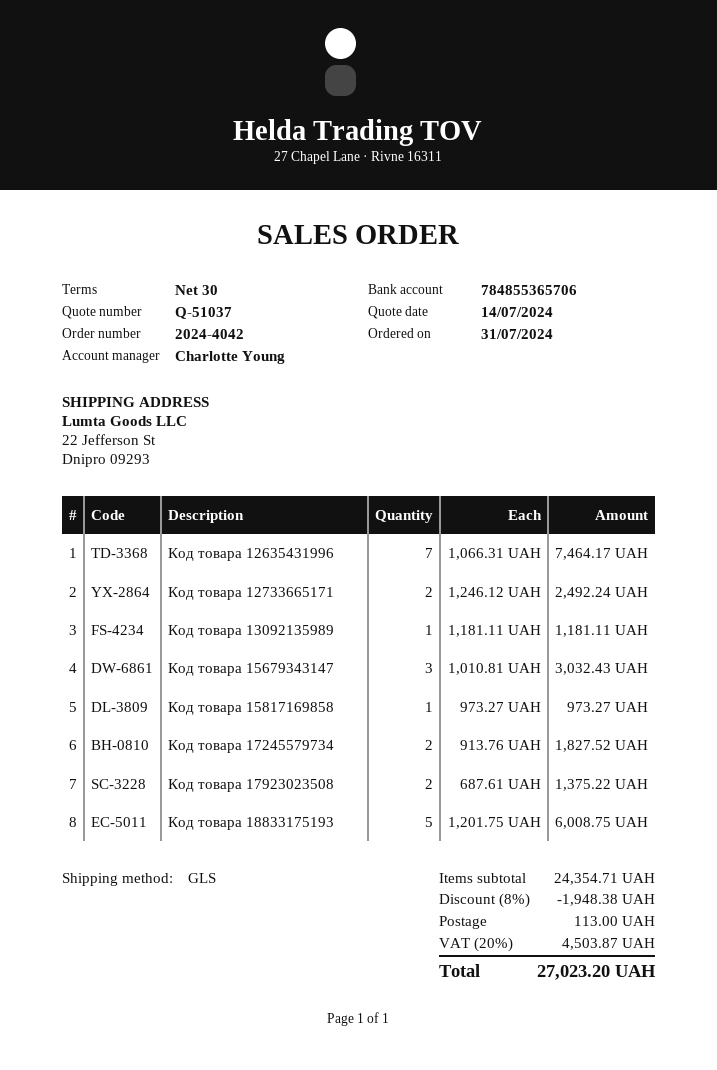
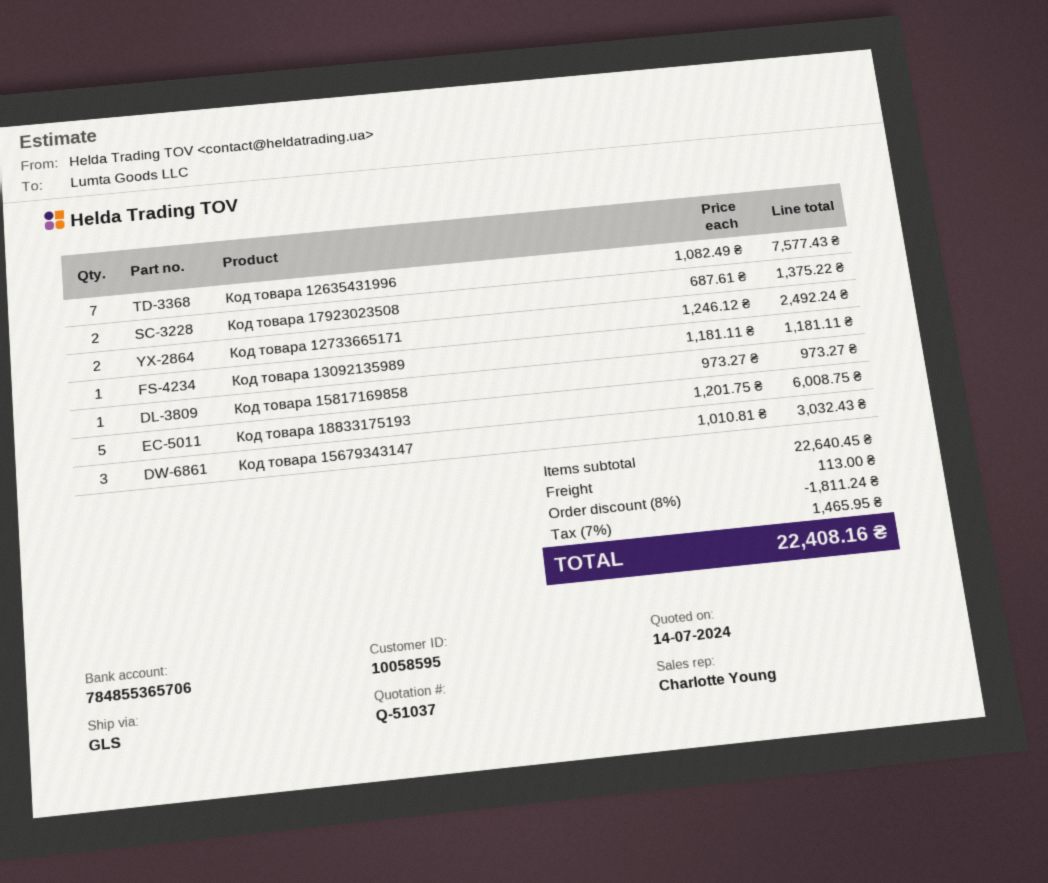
Код товара 12635431996: 7 x 1066.31 = 7464.17 -> 7 x 1082.49 = 7577.43
Код товара 17245579734: 2 x 913.76 = 1827.52 -> none
subtotal: 24354.71 -> 22640.45
discount: 8% = 1948.38 -> 8% = 1811.24
tax: 20% = 4503.87 -> 7% = 1465.95
total: 27023.20 -> 22408.16

